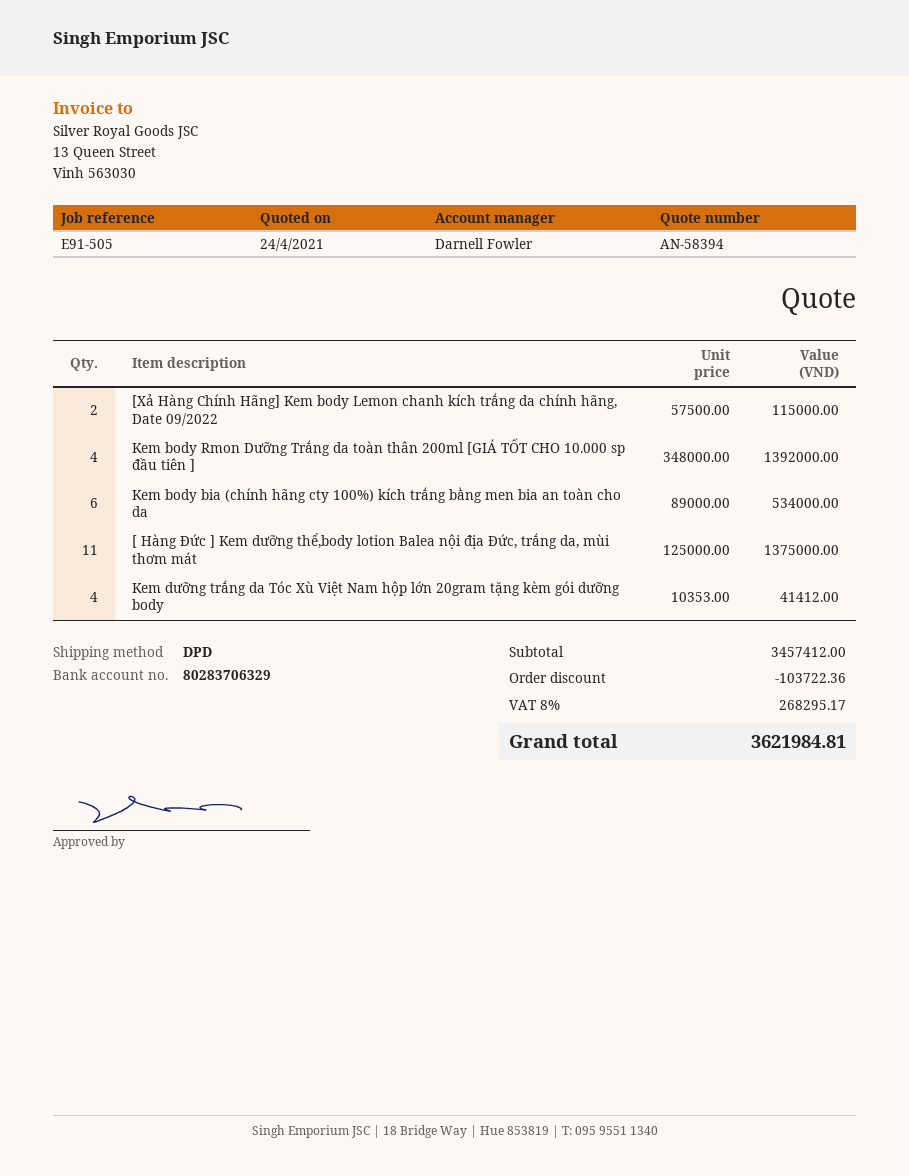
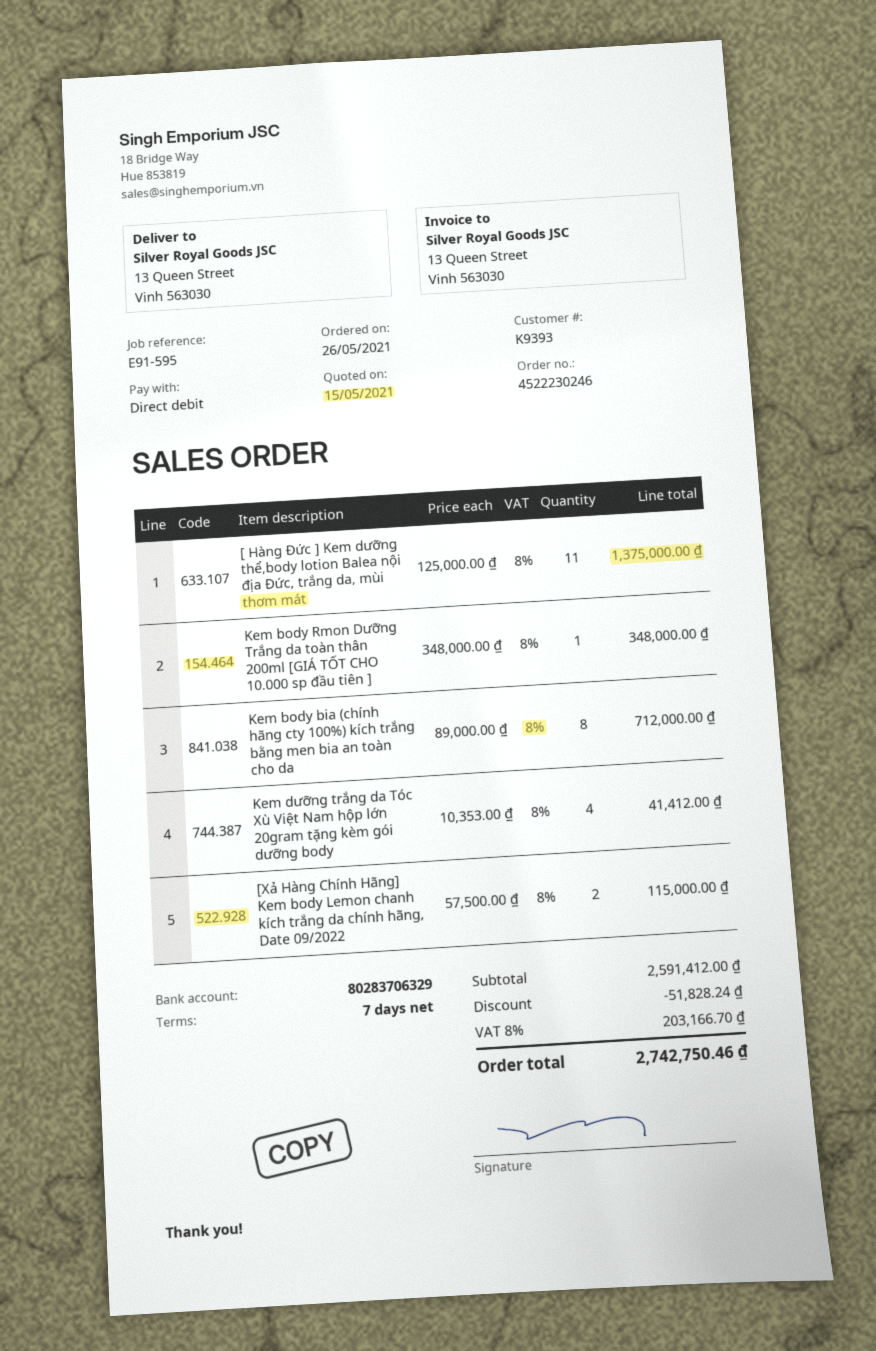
quote date: 2021-04-24 -> 2021-05-15
reference: E91-505 -> E91-595
Kem body Rmon Dưỡng Trắng da toàn thân 200ml [GIÁ TỐT CHO 10.000 sp đầu tiên ]: 4 x 348000.00 = 1392000.00 -> 1 x 348000.00 = 348000.00
Kem body bia (chính hãng cty 100%) kích trắng bằng men bia an toàn cho da: 6 x 89000.00 = 534000.00 -> 8 x 89000.00 = 712000.00
subtotal: 3457412.00 -> 2591412.00
discount: 103722.36 -> 51828.24
tax: 8% = 268295.17 -> 8% = 203166.70
total: 3621984.81 -> 2742750.46

